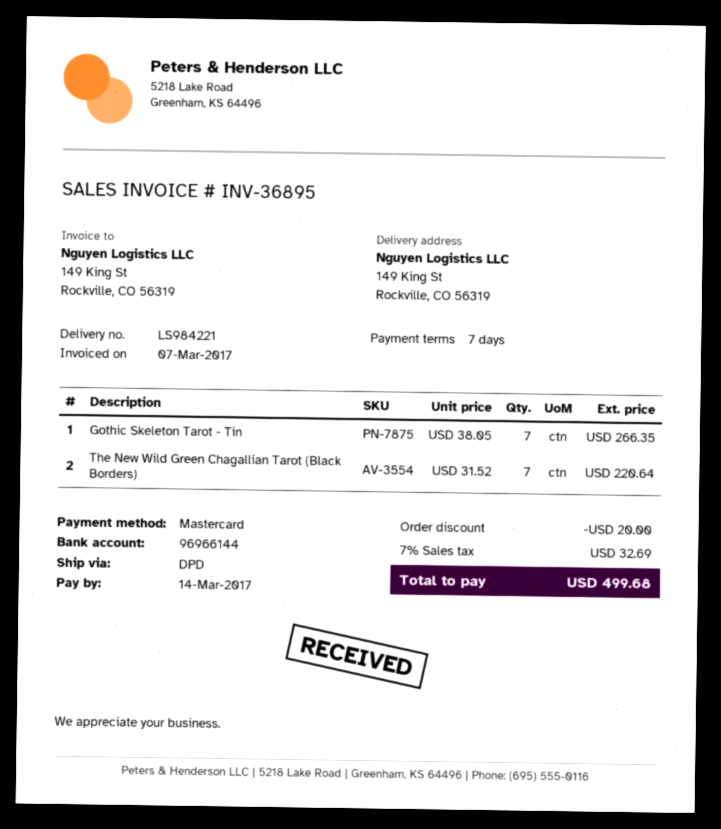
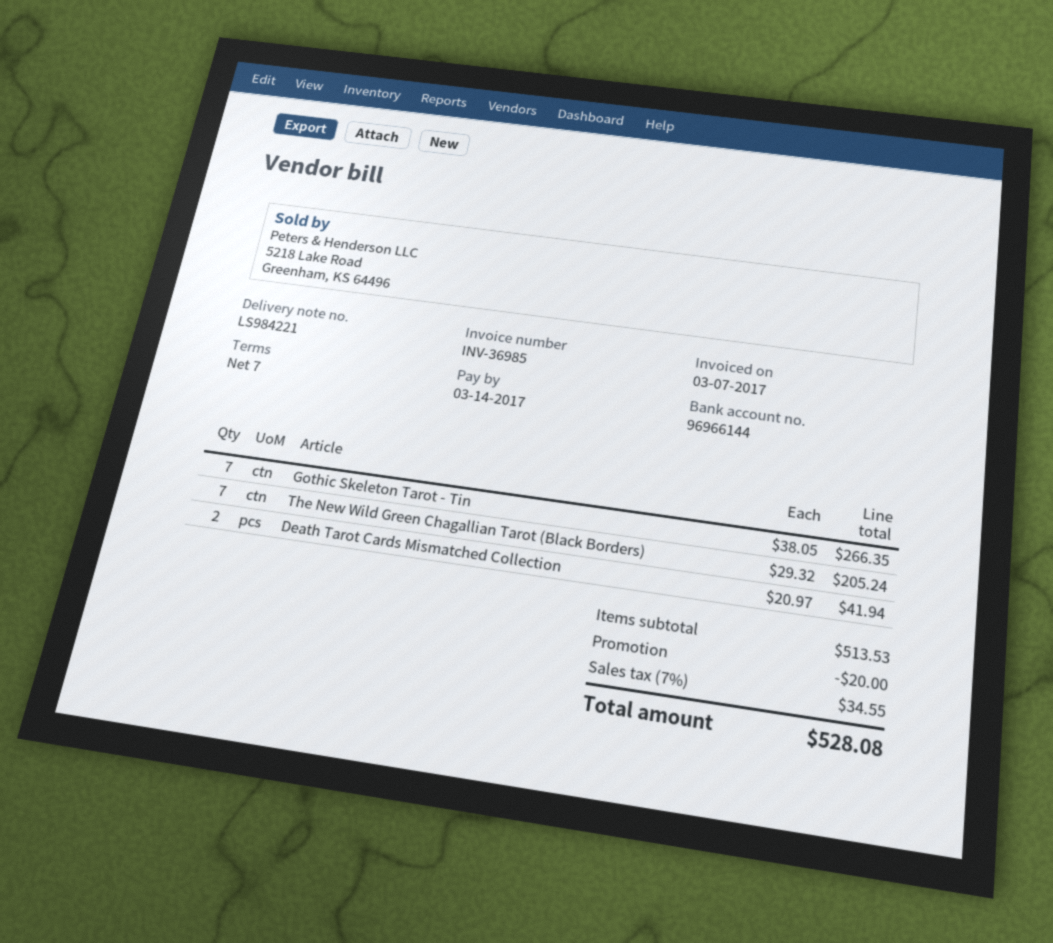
invoice number: INV-36895 -> INV-36985
The New Wild Green Chagallian Tarot (Black Borders): 7 x 31.52 = 220.64 -> 7 x 29.32 = 205.24
Death Tarot Cards Mismatched Collection: none -> 2 x 20.97 = 41.94
tax: 7% = 32.69 -> 7% = 34.55
total: 499.68 -> 528.08

